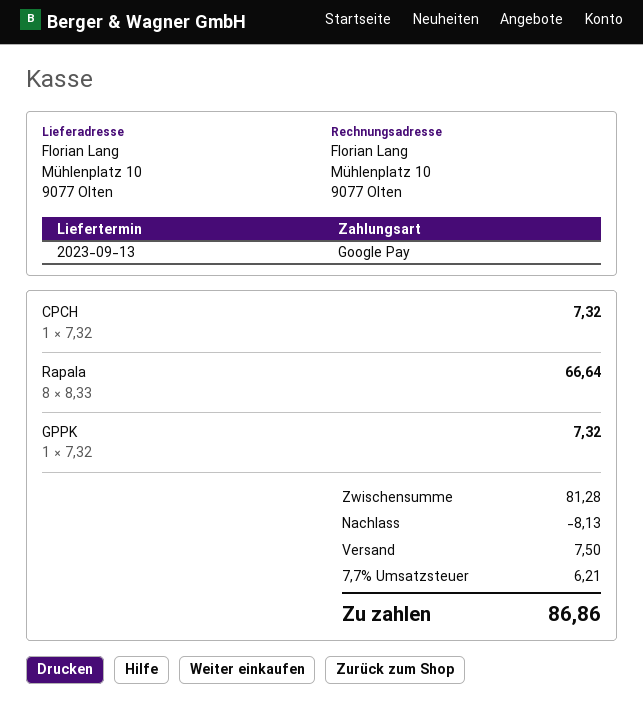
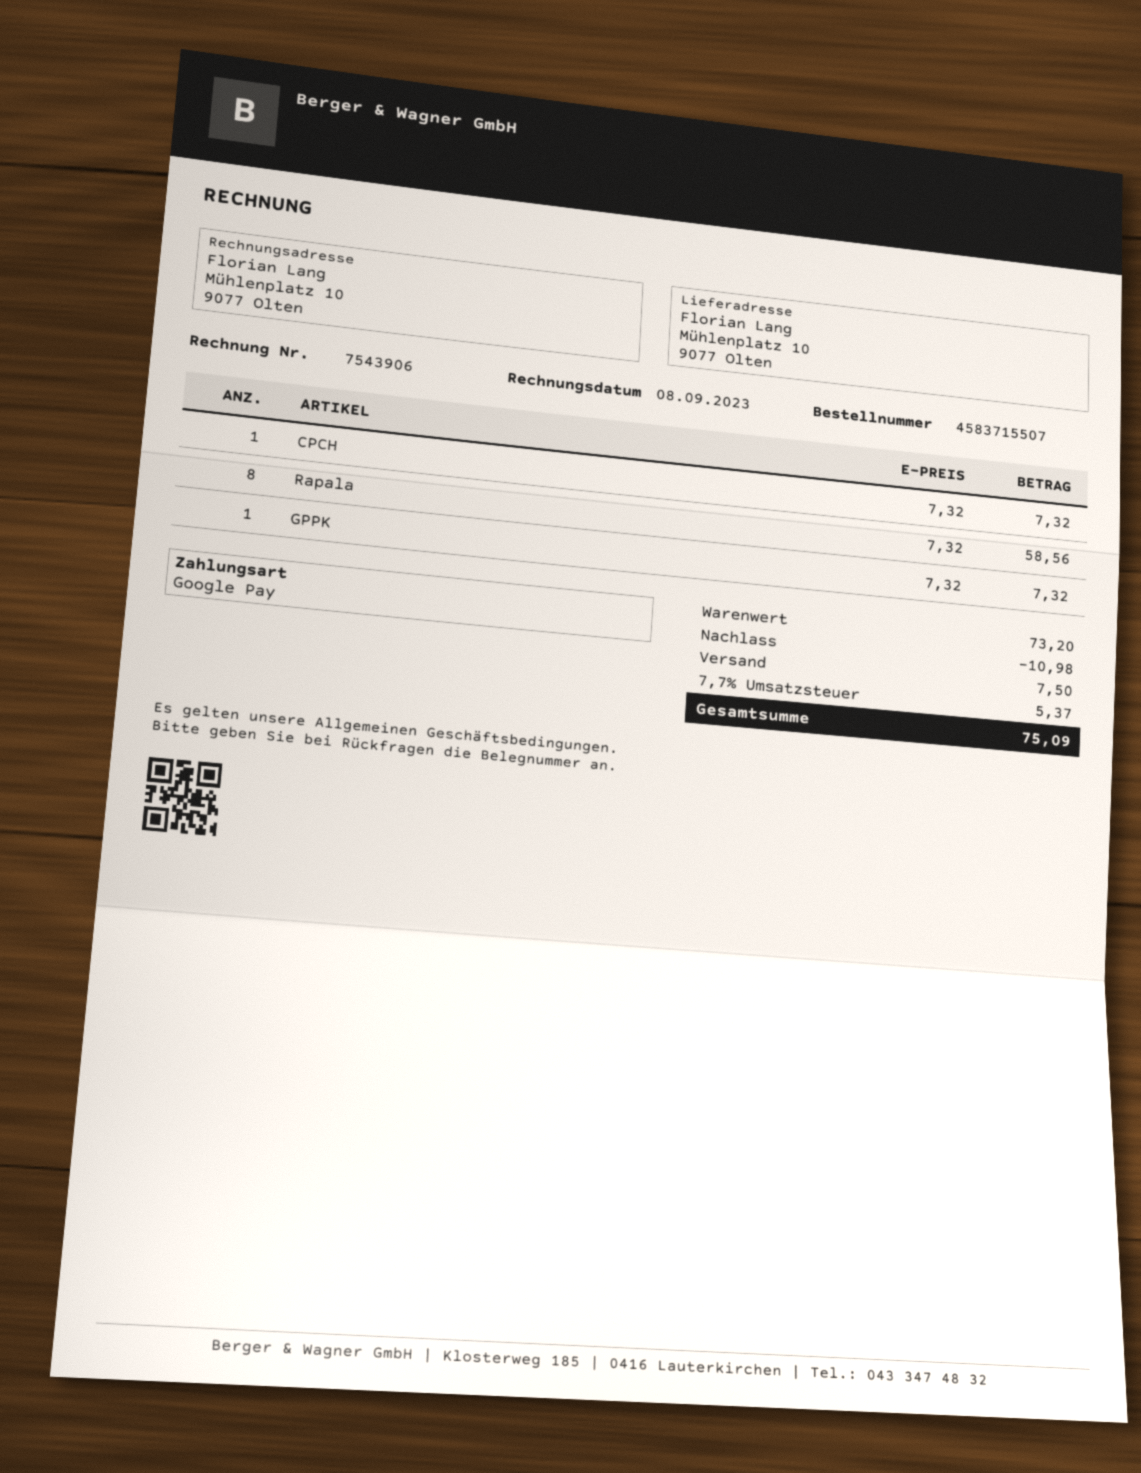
Rapala: 8 x 8.33 = 66.64 -> 8 x 7.32 = 58.56
subtotal: 81.28 -> 73.20
discount: 8.13 -> 10.98
tax: 7.7% = 6.21 -> 7.7% = 5.37
total: 86.86 -> 75.09

